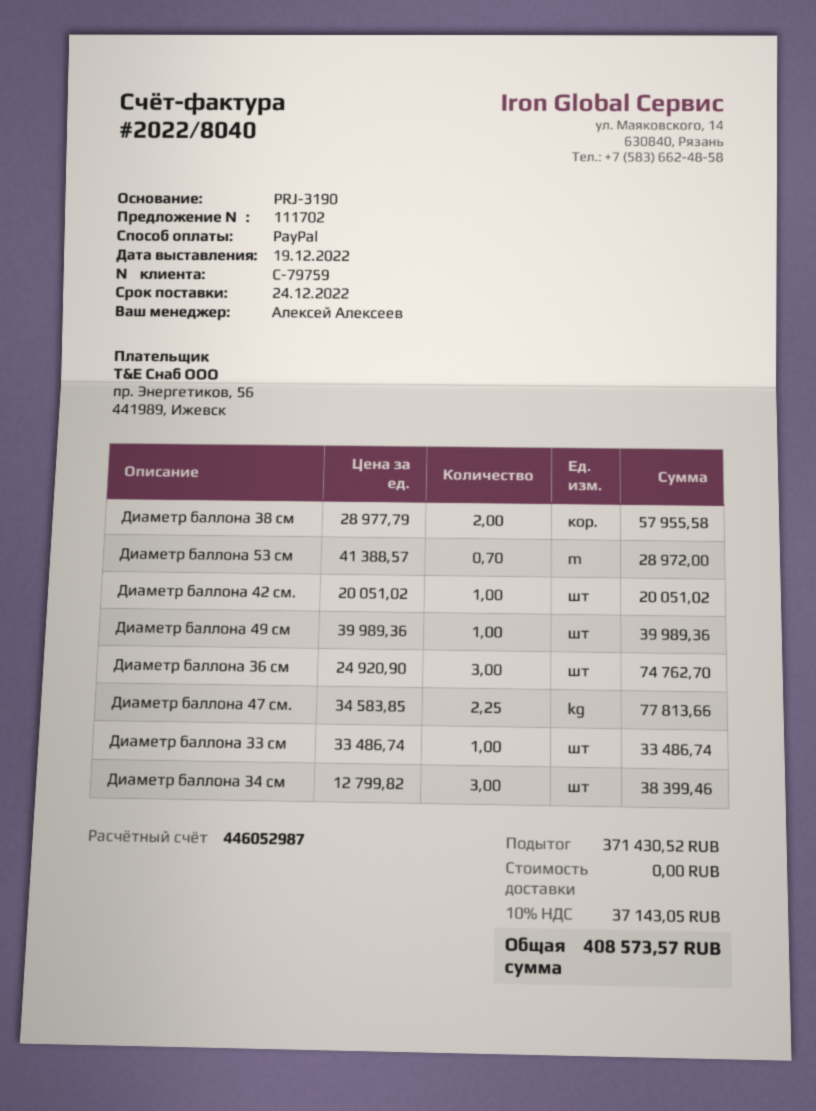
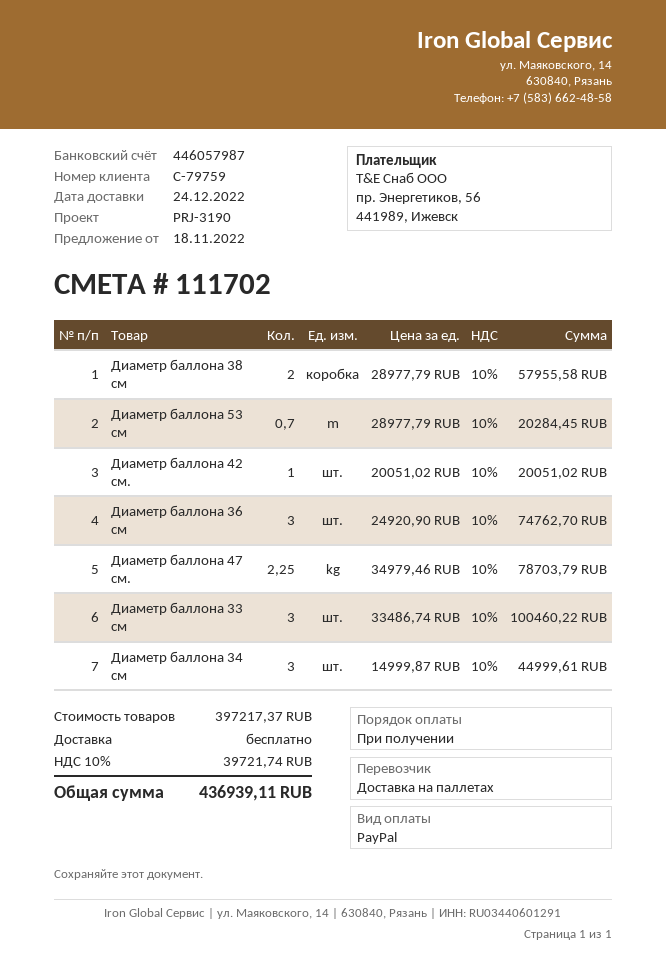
bank account: 446052987 -> 446057987
Диаметр баллона 53 см: 0.7 x 41388.57 = 28972.00 -> 0.7 x 28977.79 = 20284.45
Диаметр баллона 49 см: 1 x 39989.36 = 39989.36 -> none
Диаметр баллона 47 см.: 2.25 x 34583.85 = 77813.66 -> 2.25 x 34979.46 = 78703.79
Диаметр баллона 33 см: 1 x 33486.74 = 33486.74 -> 3 x 33486.74 = 100460.22
Диаметр баллона 34 см: 3 x 12799.82 = 38399.46 -> 3 x 14999.87 = 44999.61
subtotal: 371430.52 -> 397217.37
tax: 10% = 37143.05 -> 10% = 39721.74
total: 408573.57 -> 436939.11

